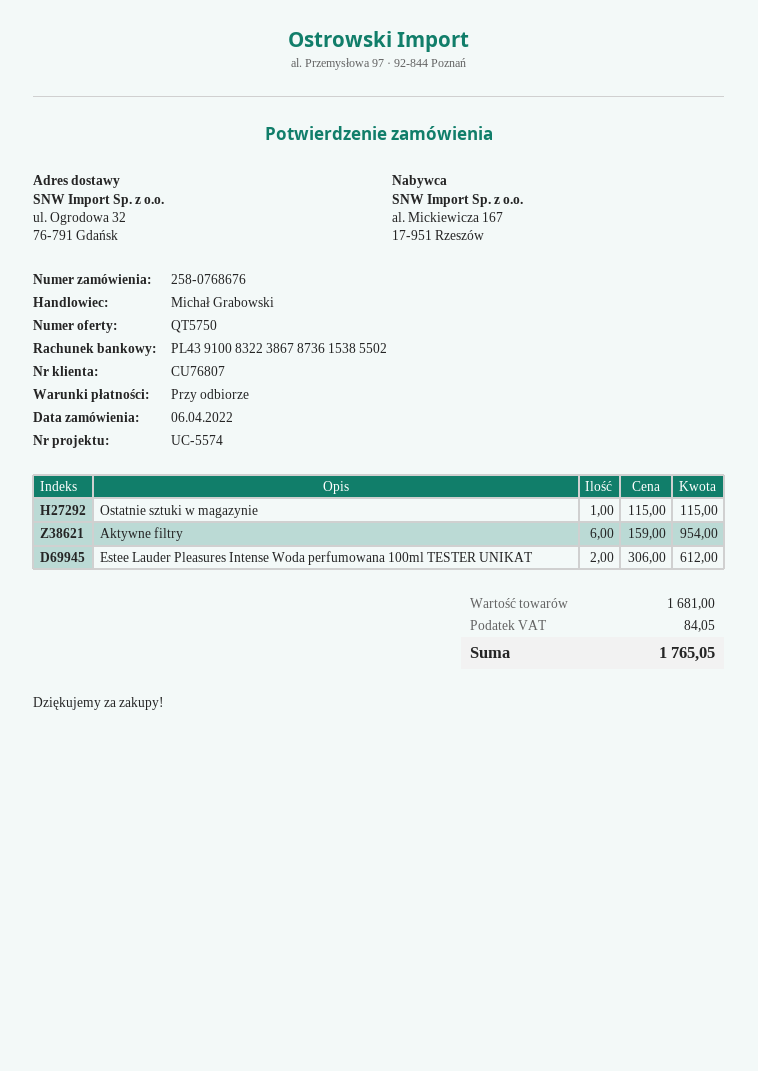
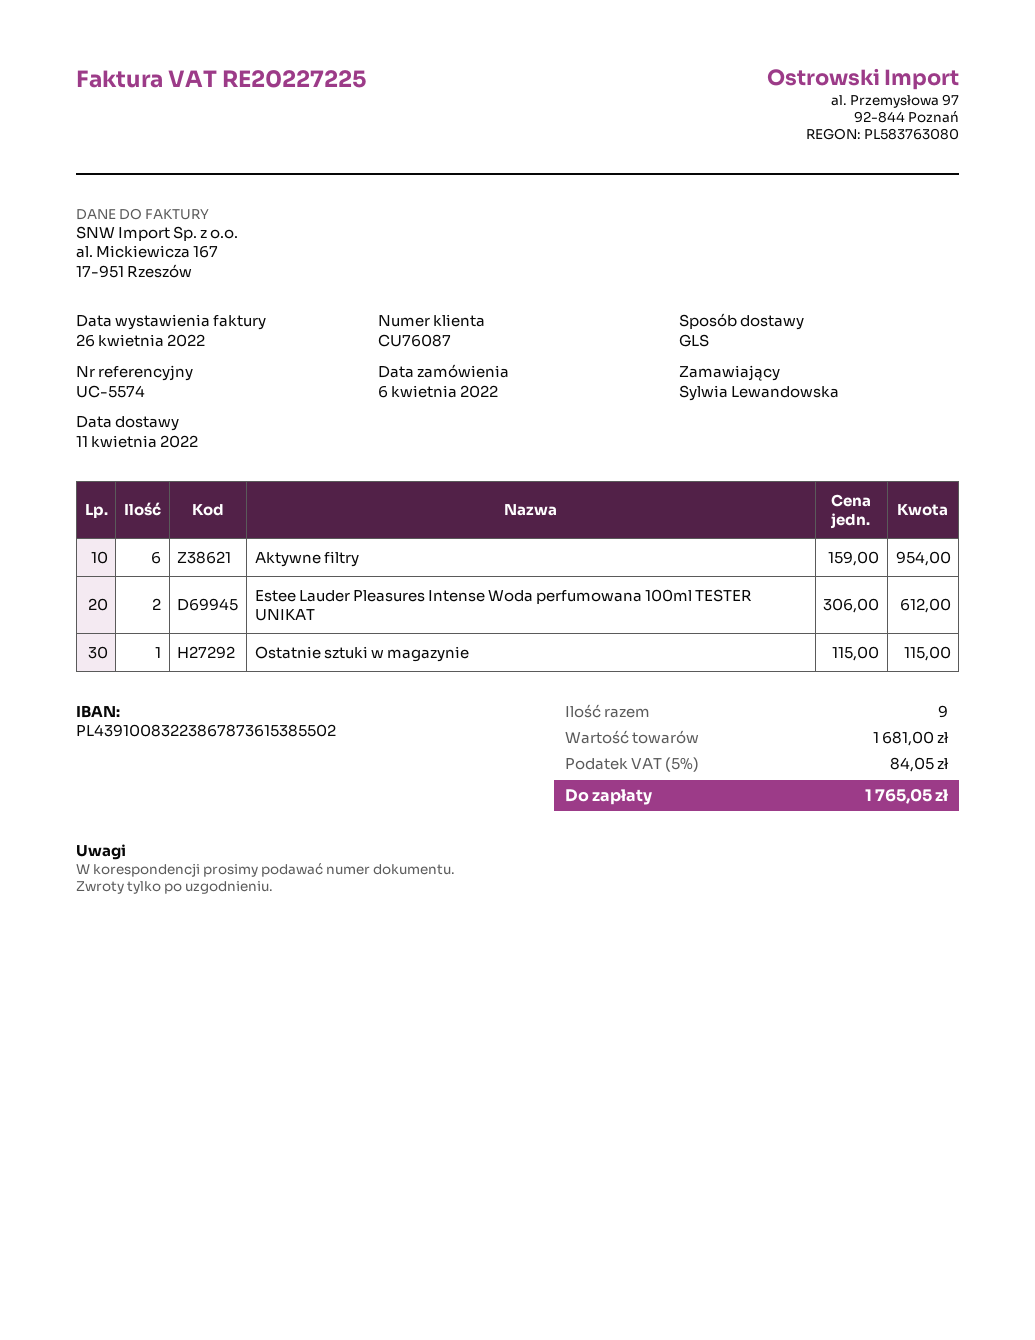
customer number: CU76807 -> CU76087

